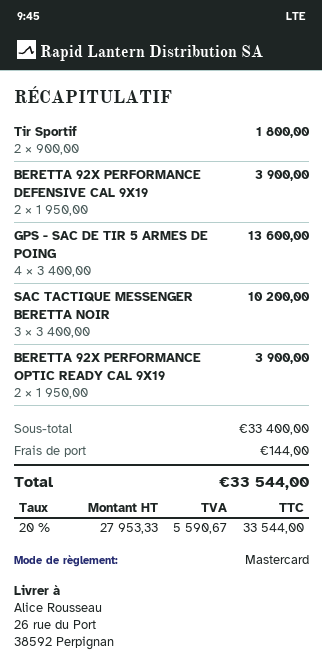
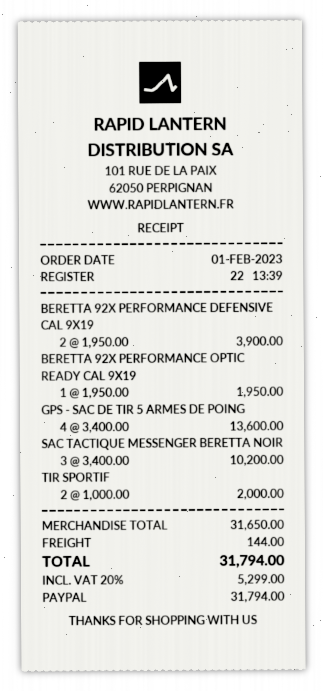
payment method: Mastercard -> PayPal
Tir Sportif: 2 x 900.00 = 1800.00 -> 2 x 1000.00 = 2000.00
BERETTA 92X PERFORMANCE OPTIC READY CAL 9X19: 2 x 1950.00 = 3900.00 -> 1 x 1950.00 = 1950.00
subtotal: 33400.00 -> 31650.00
tax: 20% = 5590.67 -> 20% = 5299.00
total: 33544.00 -> 31794.00

